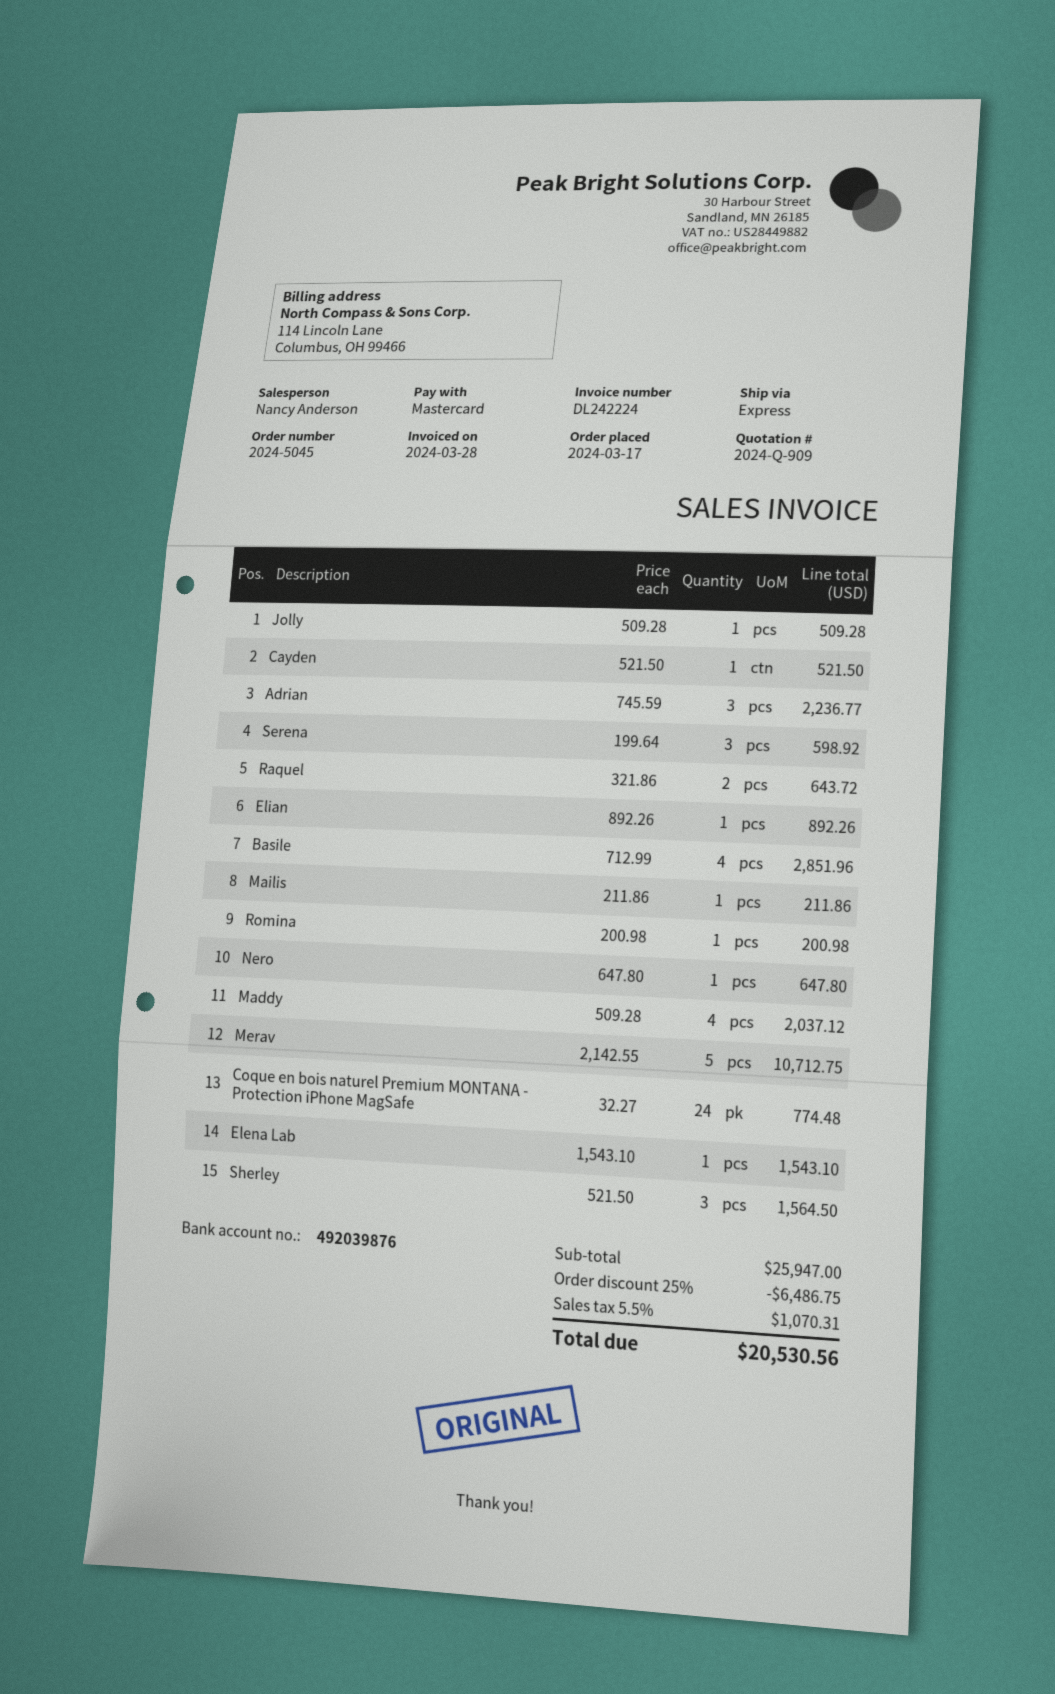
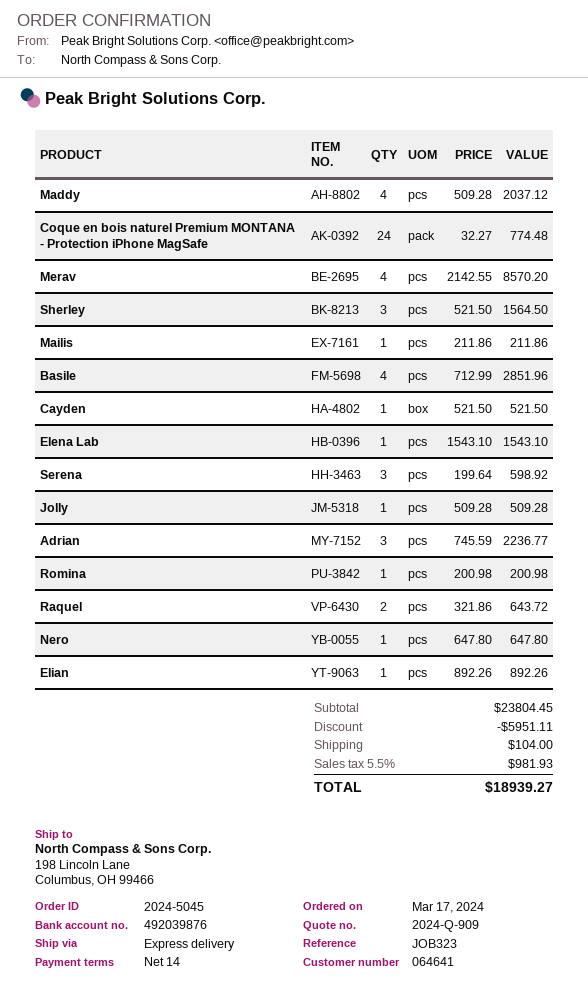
Merav: 5 x 2142.55 = 10712.75 -> 4 x 2142.55 = 8570.20
subtotal: 25947.00 -> 23804.45
discount: 6486.75 -> 5951.11
shipping: none -> 104.00
tax: 5.5% = 1070.31 -> 5.5% = 981.93
total: 20530.56 -> 18939.27

